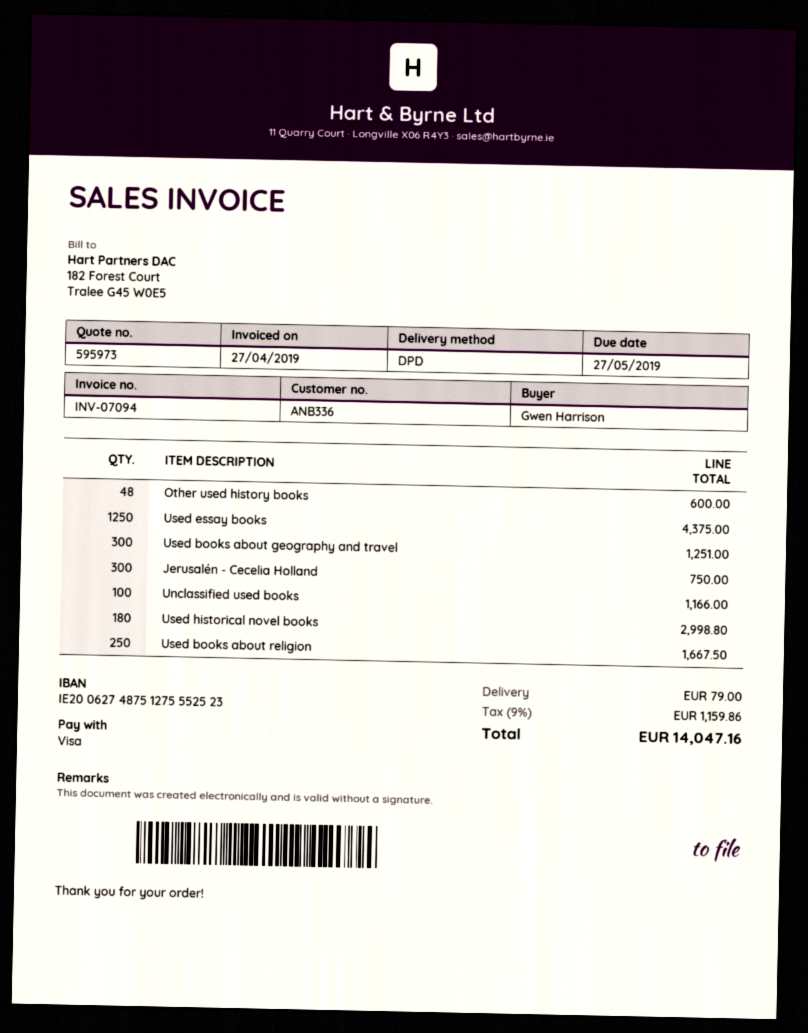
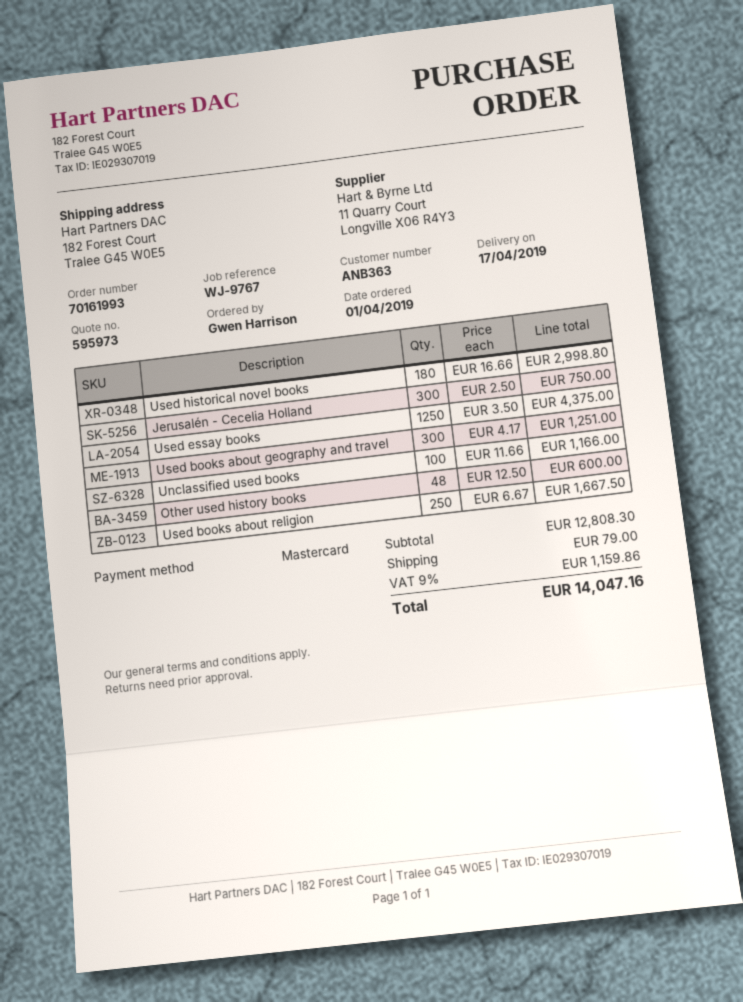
customer number: ANB336 -> ANB363
payment method: Visa -> Mastercard

